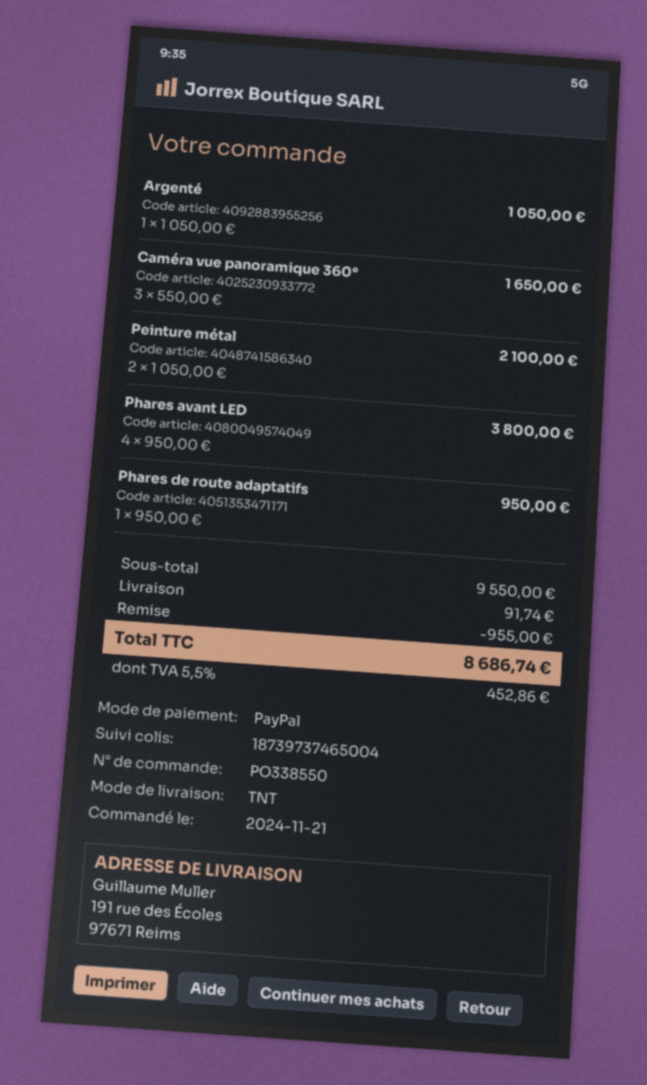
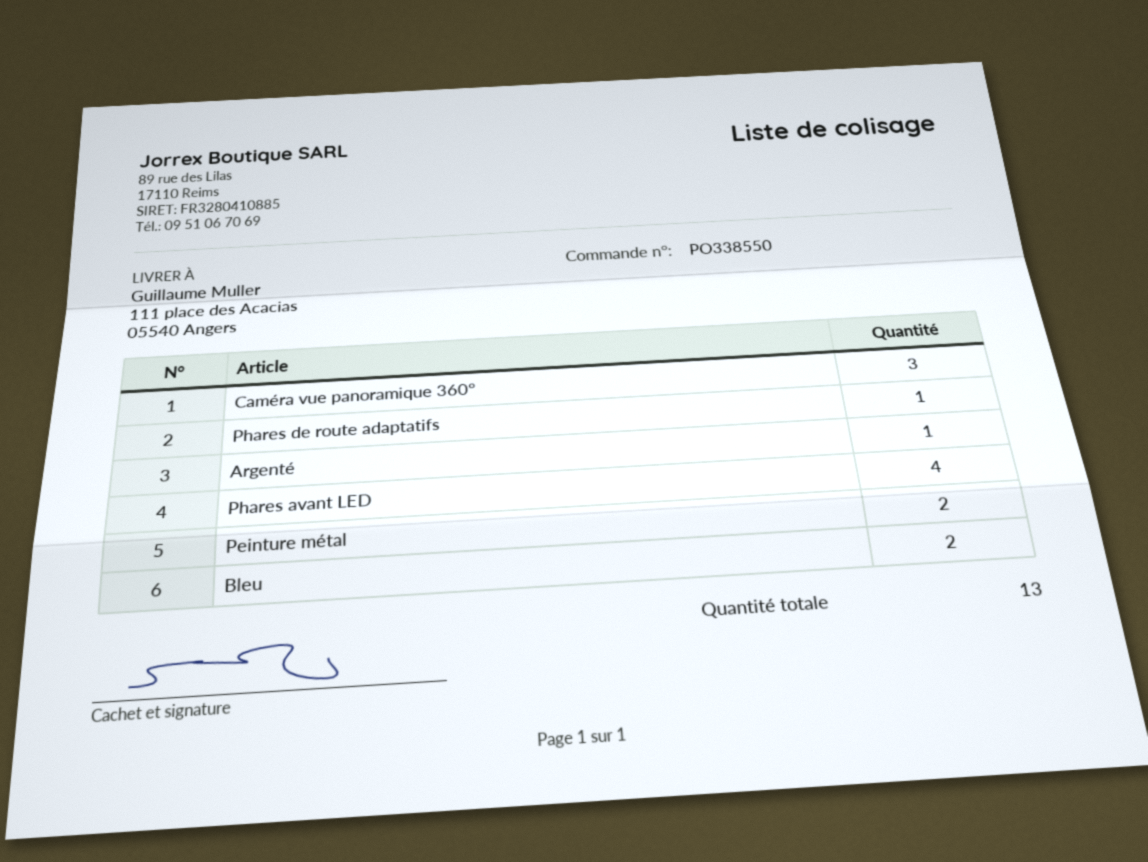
ship to: 191 rue des Écoles, 97671 Reims -> 111 place des Acacias, 05540 Angers
Bleu: none -> 2

